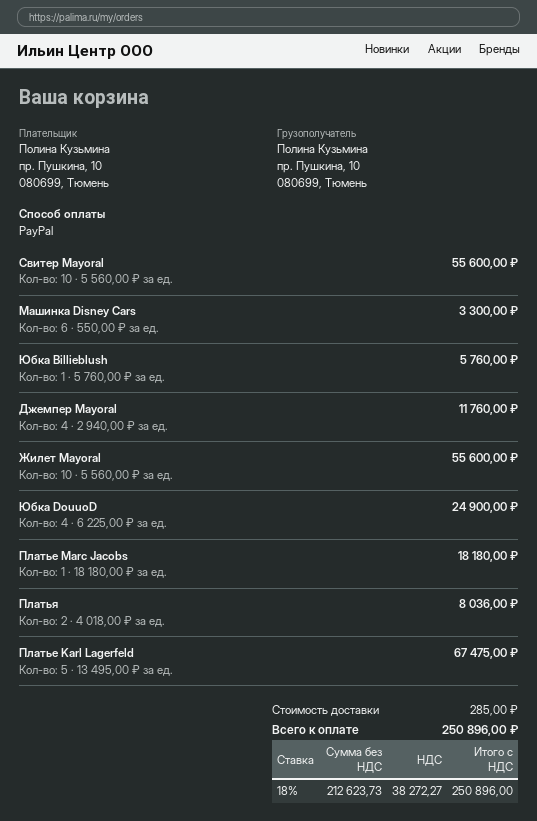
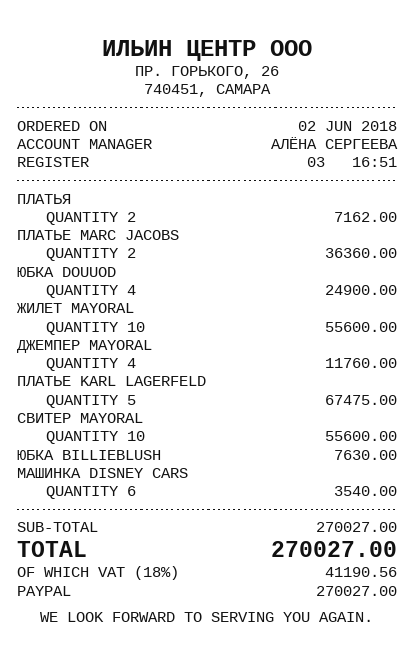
Машинка Disney Cars: 6 for 3300.00 -> 6 for 3540.00
Юбка Billieblush: 1 for 5760.00 -> 1 for 7630.00
Платье Marc Jacobs: 1 for 18180.00 -> 2 for 36360.00
Платья: 2 for 8036.00 -> 2 for 7162.00
shipping: 285.00 -> none
tax: 18% = 38272.27 -> 18% = 41190.56
total: 250896.00 -> 270027.00

